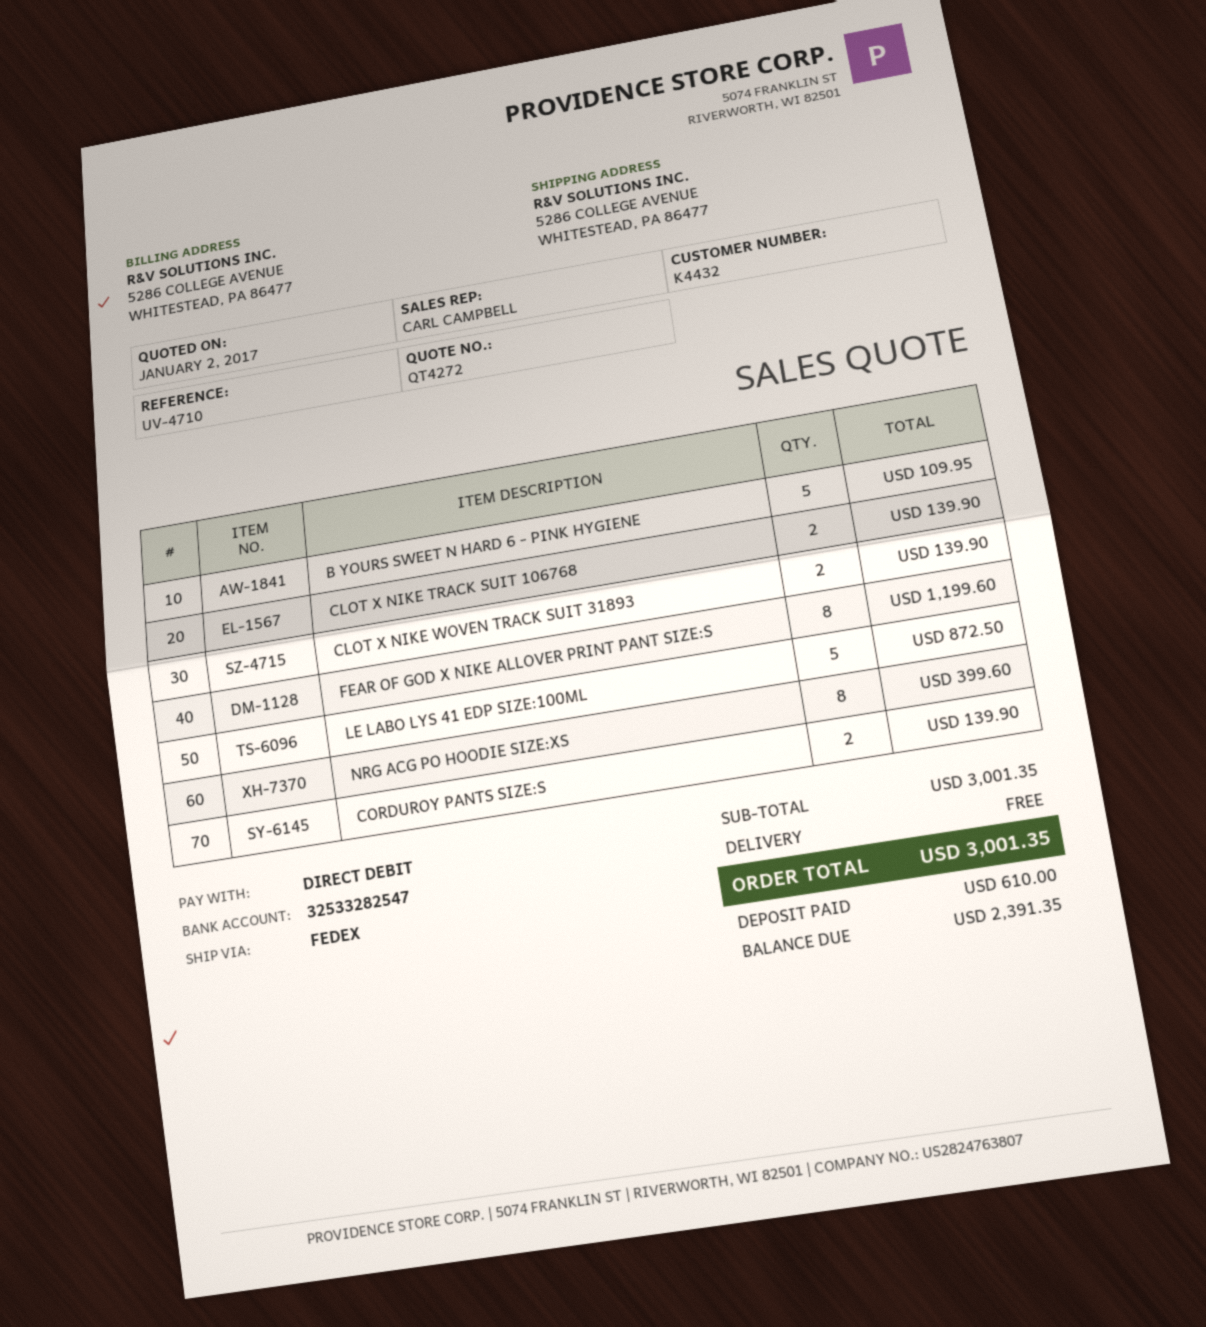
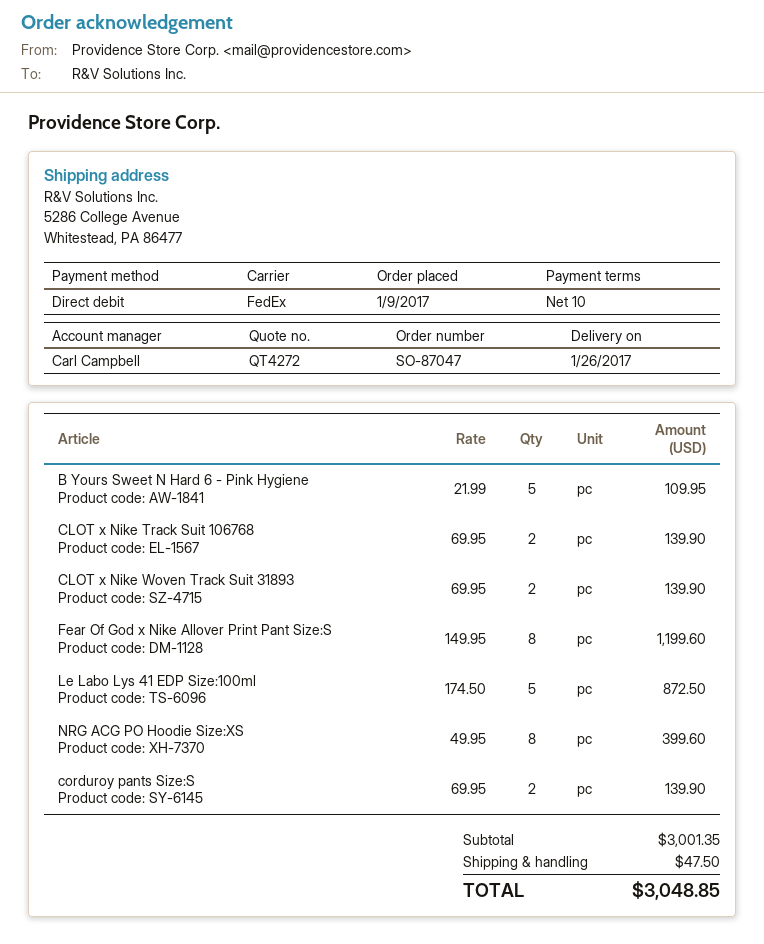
shipping: 0.00 -> 47.50
total: 3001.35 -> 3048.85

